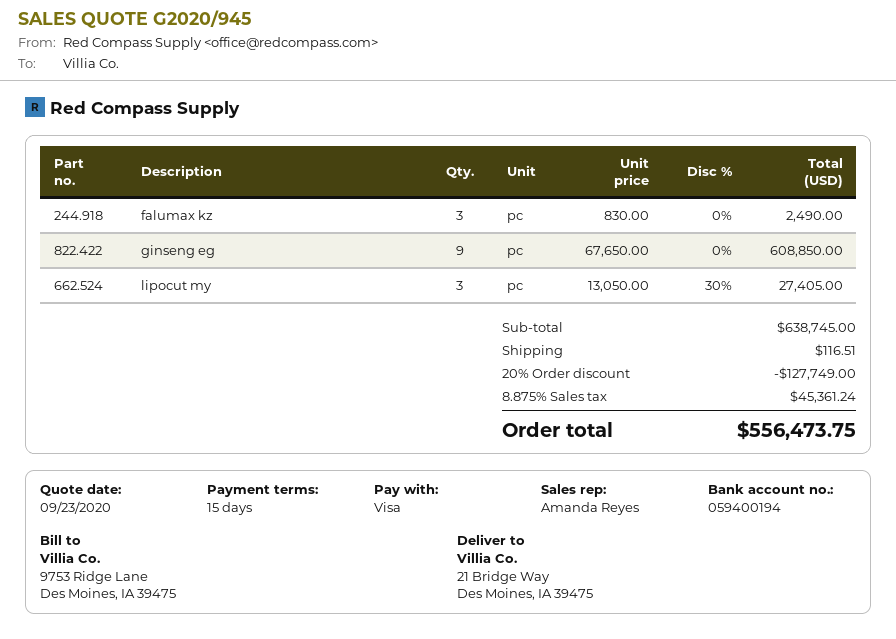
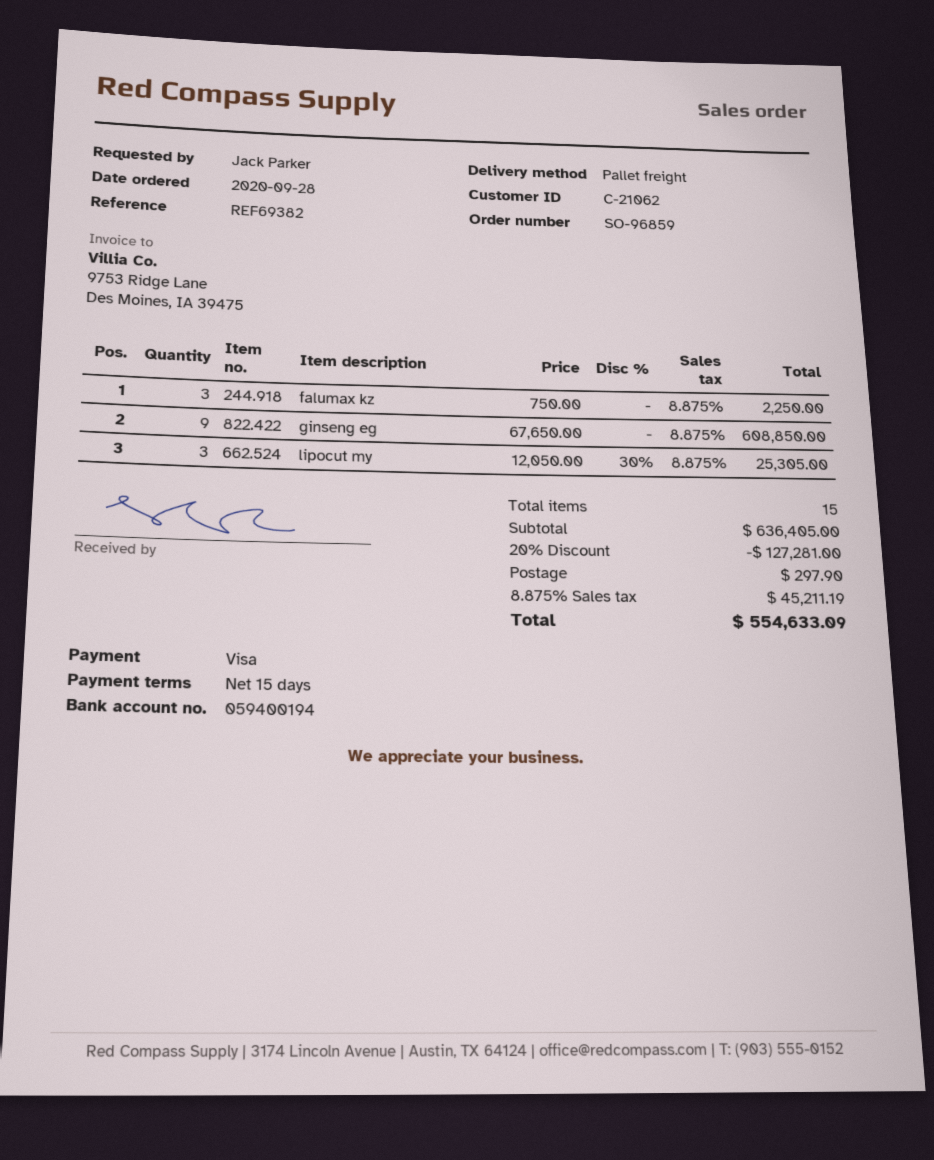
falumax kz: 3 x 830.00 = 2490.00 -> 3 x 750.00 = 2250.00
lipocut my: 3 x 13050.00 - 30% = 27405.00 -> 3 x 12050.00 - 30% = 25305.00
subtotal: 638745.00 -> 636405.00
discount: 20% = 127749.00 -> 20% = 127281.00
shipping: 116.51 -> 297.90
tax: 8.875% = 45361.24 -> 8.875% = 45211.19
total: 556473.75 -> 554633.09

